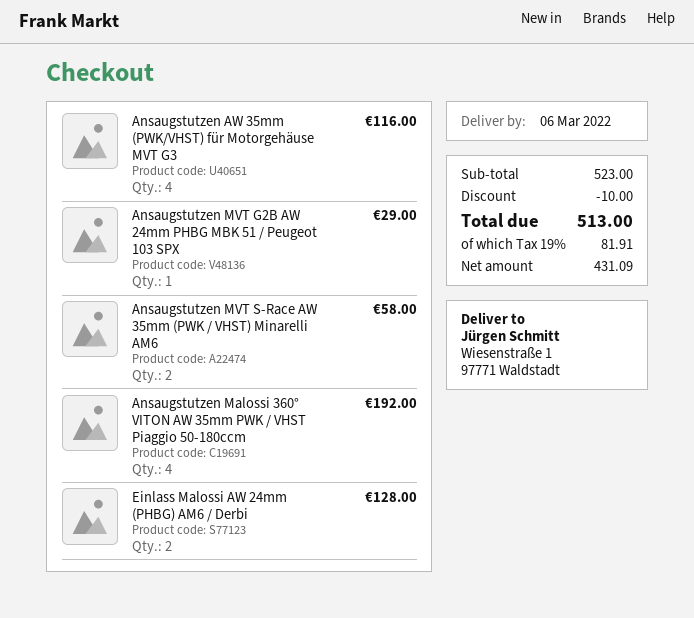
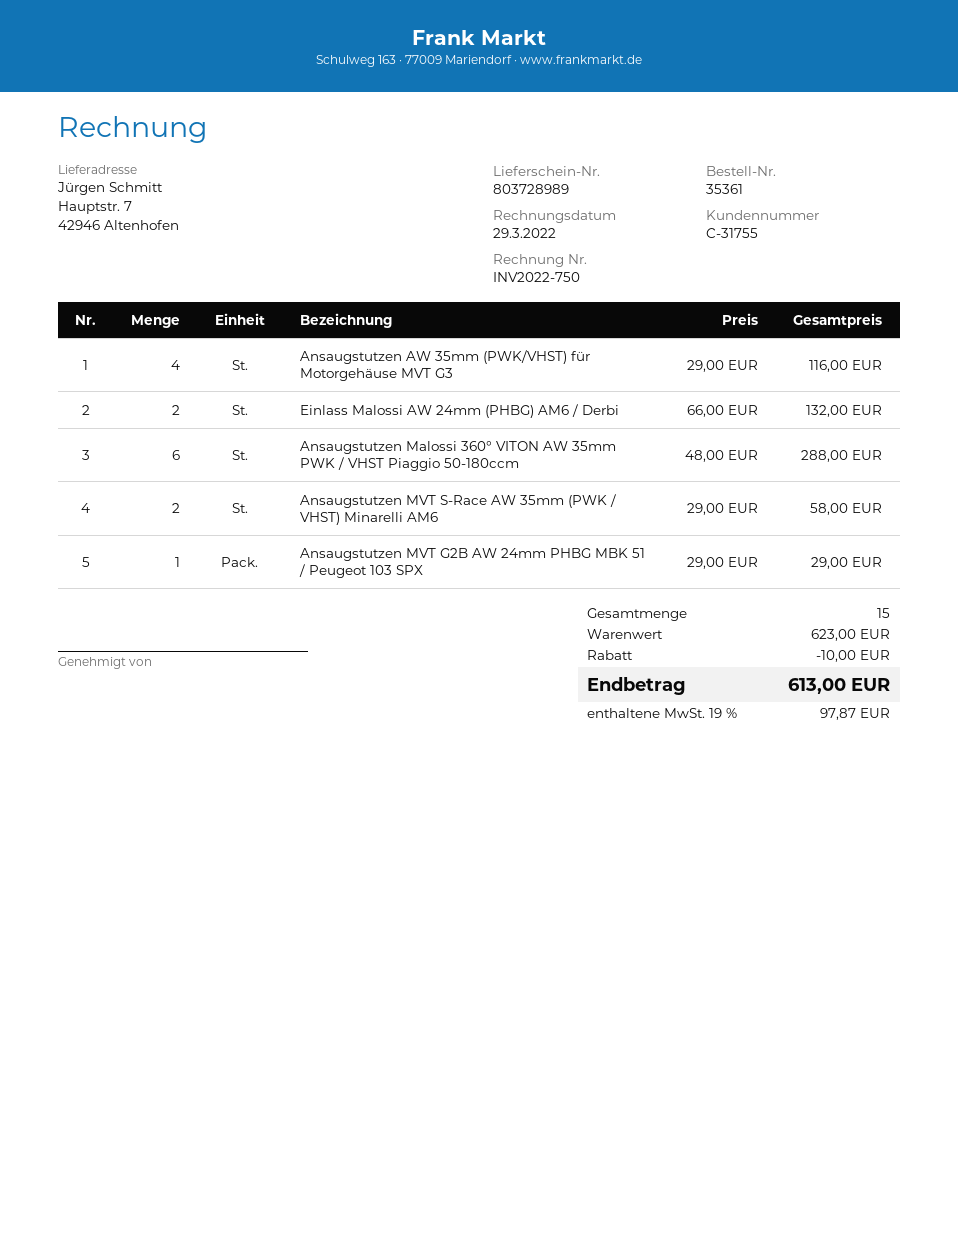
ship to: Wiesenstraße 1, 97771 Waldstadt -> Hauptstr. 7, 42946 Altenhofen
Ansaugstutzen Malossi 360° VITON AW 35mm PWK / VHST Piaggio 50-180ccm: 4 for 192.00 -> 6 for 288.00
Einlass Malossi AW 24mm (PHBG) AM6 / Derbi: 2 for 128.00 -> 2 for 132.00
subtotal: 523.00 -> 623.00
tax: 19% = 81.91 -> 19% = 97.87
total: 513.00 -> 613.00

